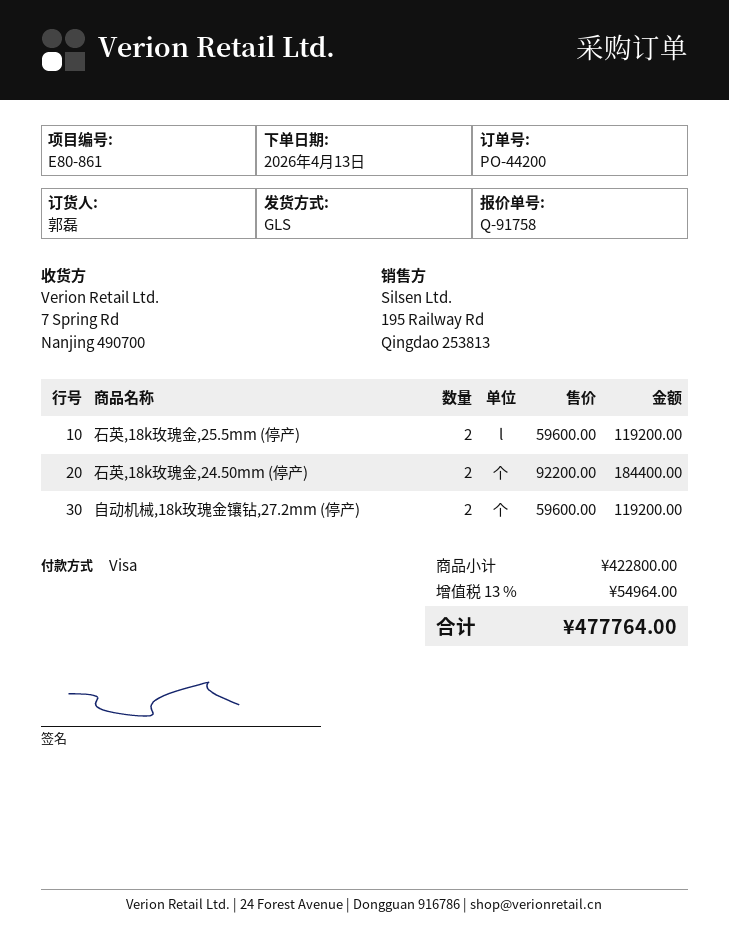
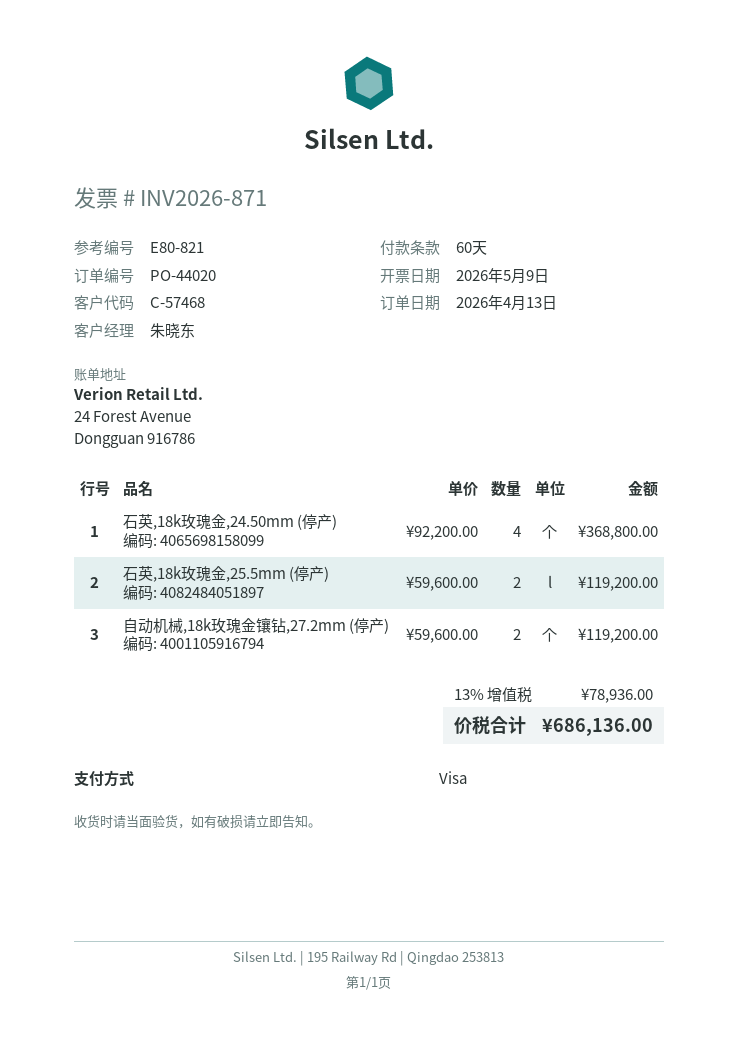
order number: PO-44200 -> PO-44020
reference: E80-861 -> E80-821
石英,18k玫瑰金,24.50mm (停产): 2 x 92200.00 = 184400.00 -> 4 x 92200.00 = 368800.00
tax: 13% = 54964.00 -> 13% = 78936.00
total: 477764.00 -> 686136.00

